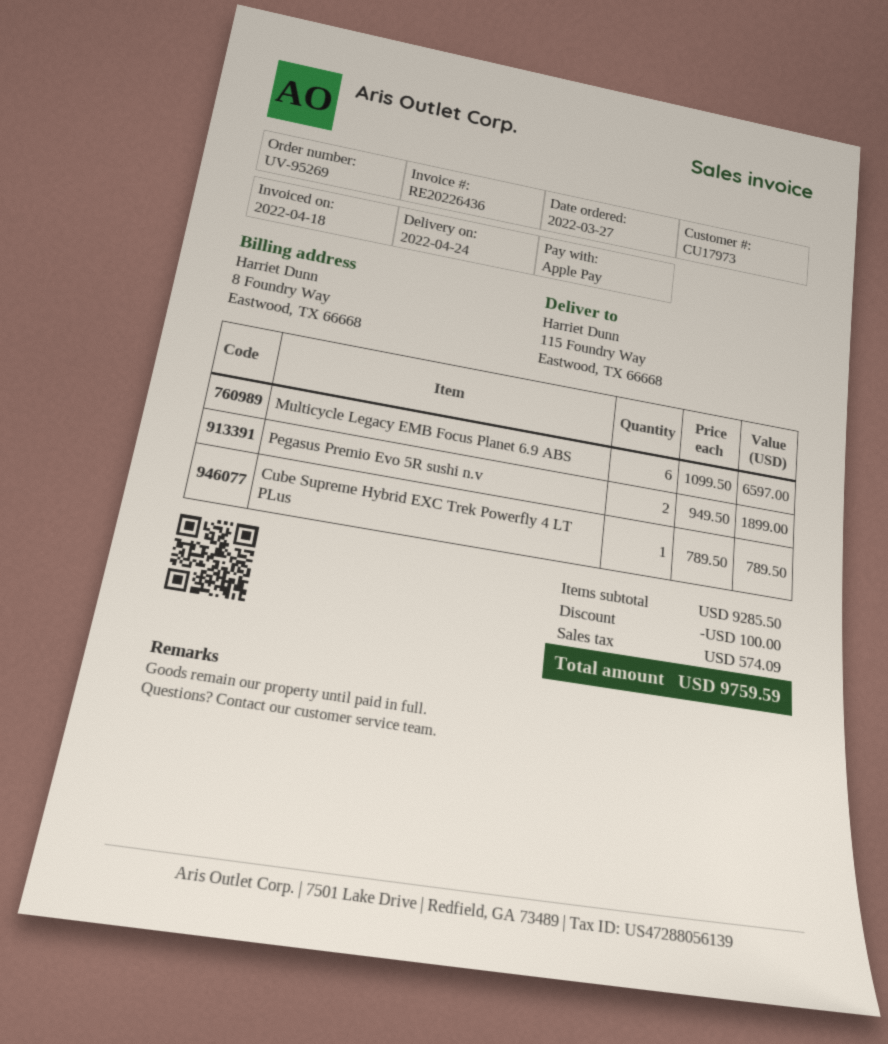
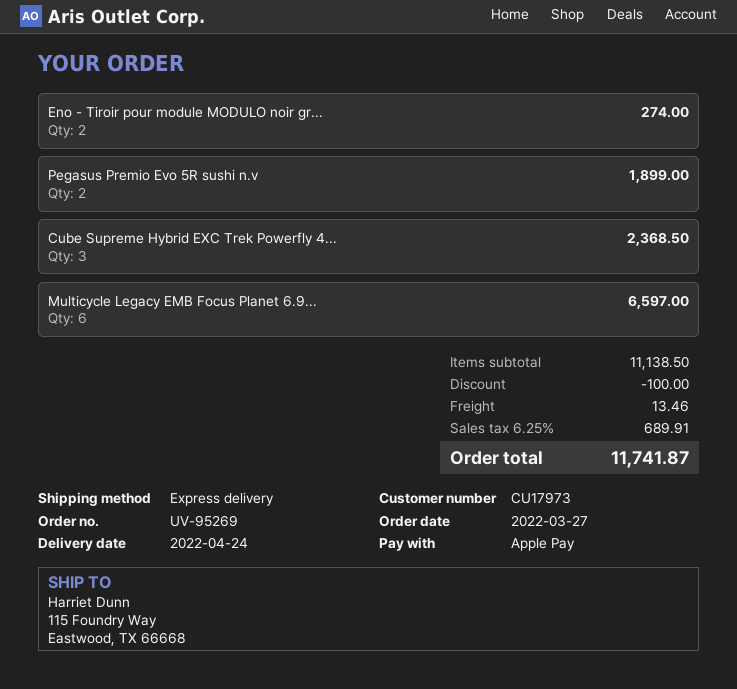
Cube Supreme Hybrid EXC Trek Powerfly 4 LT PLus: 1 for 789.50 -> 3 for 2368.50
Eno - Tiroir pour module MODULO noir gr...: none -> 2 for 274.00
subtotal: 9285.50 -> 11138.50
shipping: none -> 13.46
tax: 574.09 -> 689.91
total: 9759.59 -> 11741.87

